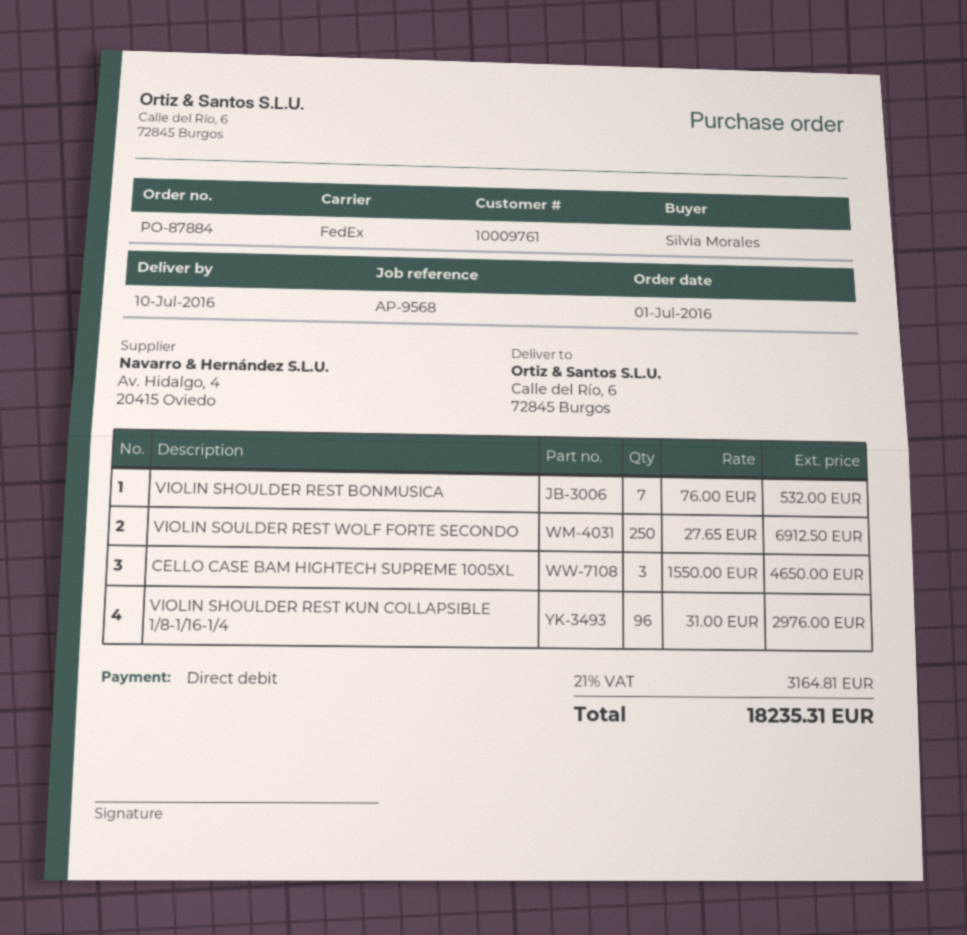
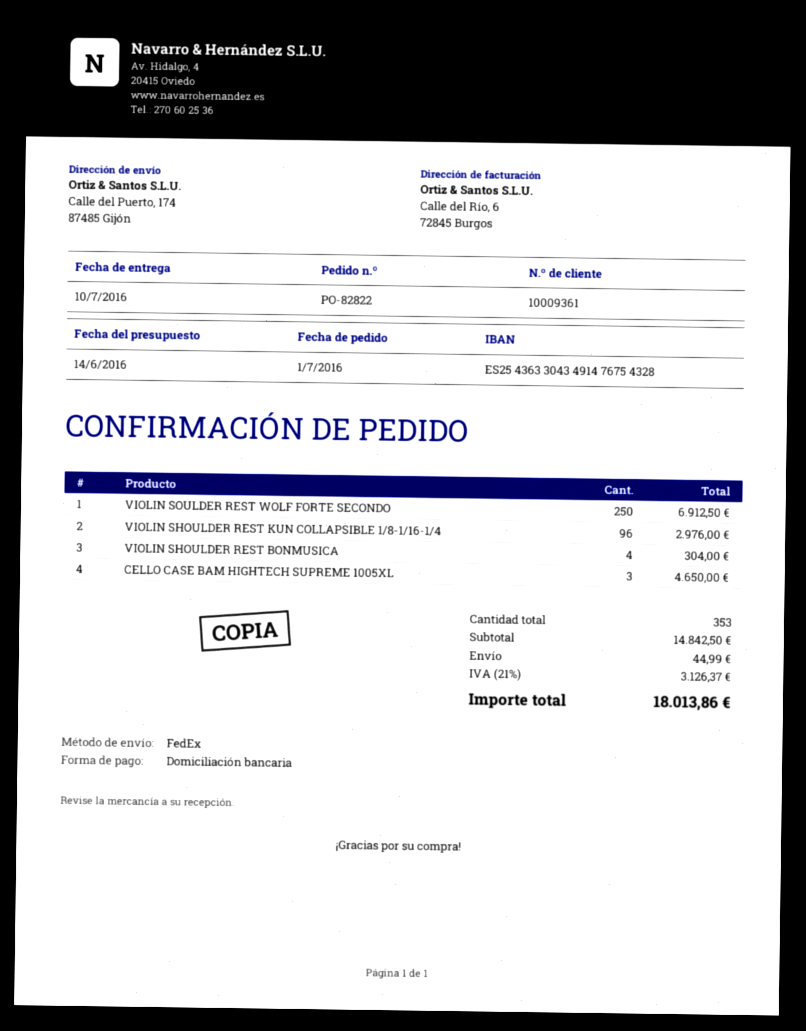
order number: PO-87884 -> PO-82822
customer number: 10009761 -> 10009361
ship to: Calle del Río, 6, 72845 Burgos -> Calle del Puerto, 174, 87485 Gijón
VIOLIN SHOULDER REST BONMUSICA: 7 for 532.00 -> 4 for 304.00
shipping: none -> 44.99
tax: 21% = 3164.81 -> 21% = 3126.37
total: 18235.31 -> 18013.86

